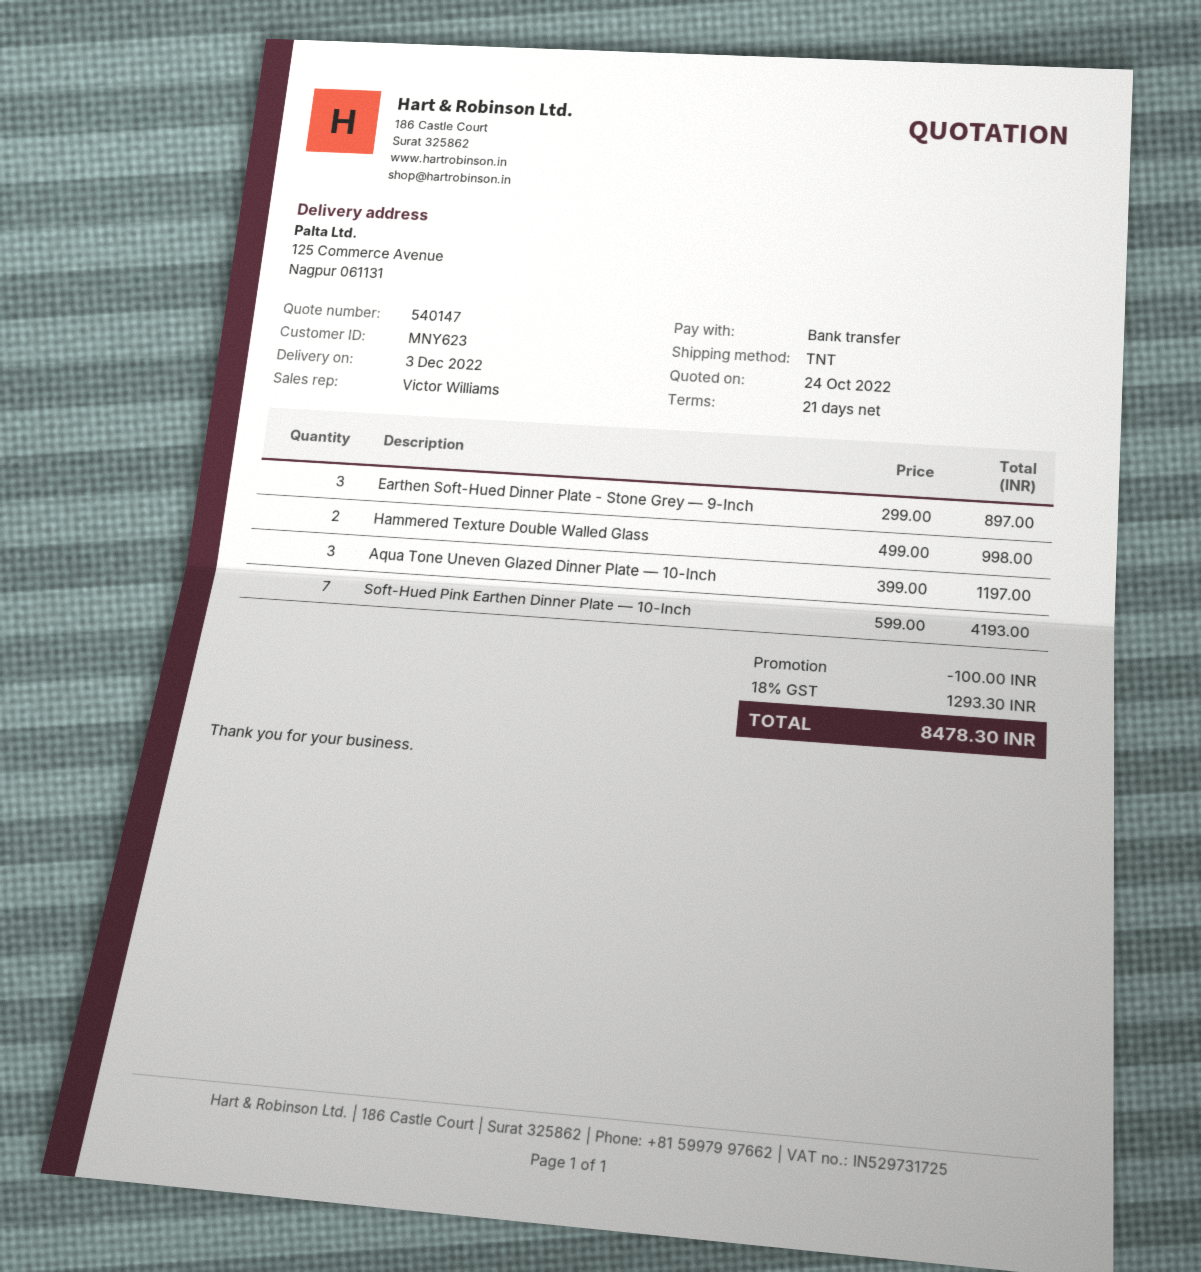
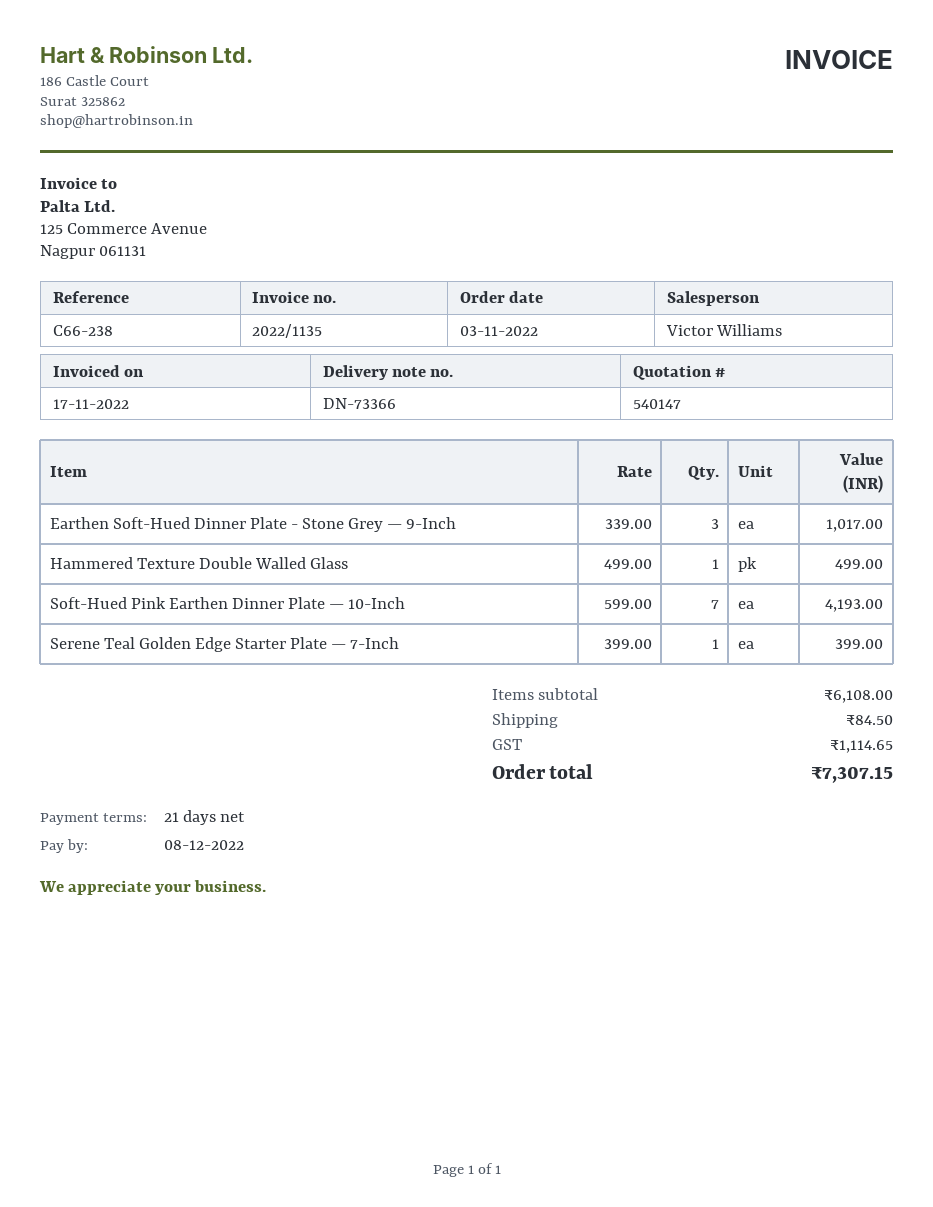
Earthen Soft-Hued Dinner Plate - Stone Grey — 9-Inch: 3 x 299.00 = 897.00 -> 3 x 339.00 = 1017.00
Hammered Texture Double Walled Glass: 2 x 499.00 = 998.00 -> 1 x 499.00 = 499.00
Aqua Tone Uneven Glazed Dinner Plate — 10-Inch: 3 x 399.00 = 1197.00 -> none
Serene Teal Golden Edge Starter Plate — 7-Inch: none -> 1 x 399.00 = 399.00
discount: 100.00 -> none
shipping: none -> 84.50
tax: 1293.30 -> 1114.65
total: 8478.30 -> 7307.15

